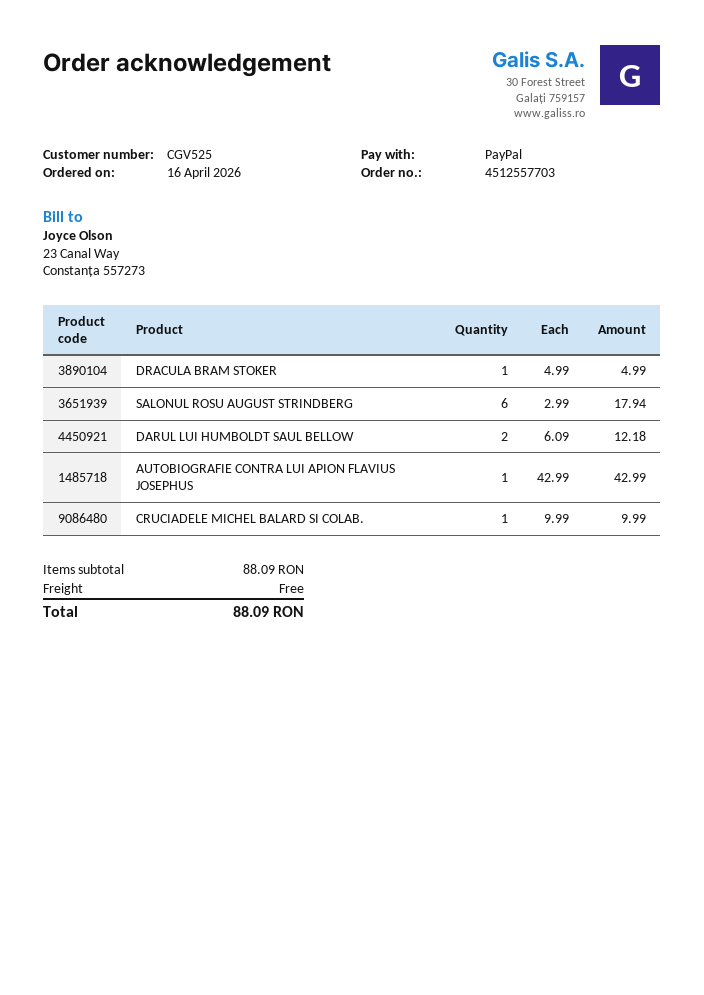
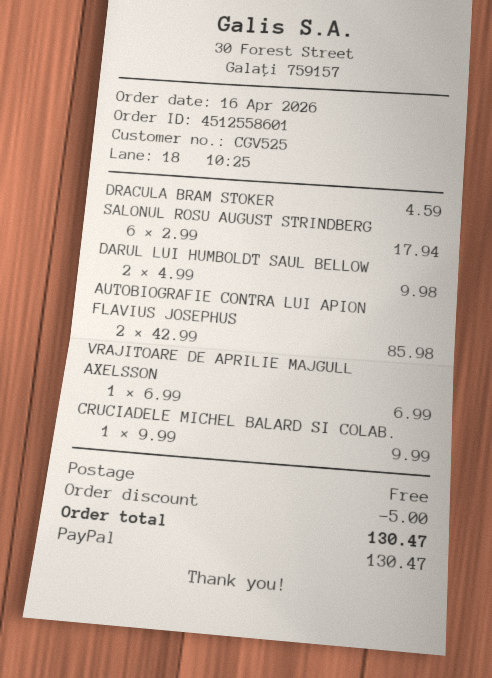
order number: 4512557703 -> 4512558601
DRACULA BRAM STOKER: 1 x 4.99 = 4.99 -> 1 x 4.59 = 4.59
DARUL LUI HUMBOLDT SAUL BELLOW: 2 x 6.09 = 12.18 -> 2 x 4.99 = 9.98
AUTOBIOGRAFIE CONTRA LUI APION FLAVIUS JOSEPHUS: 1 x 42.99 = 42.99 -> 2 x 42.99 = 85.98
VRAJITOARE DE APRILIE MAJGULL AXELSSON: none -> 1 x 6.99 = 6.99
discount: none -> 5.00
total: 88.09 -> 130.47

